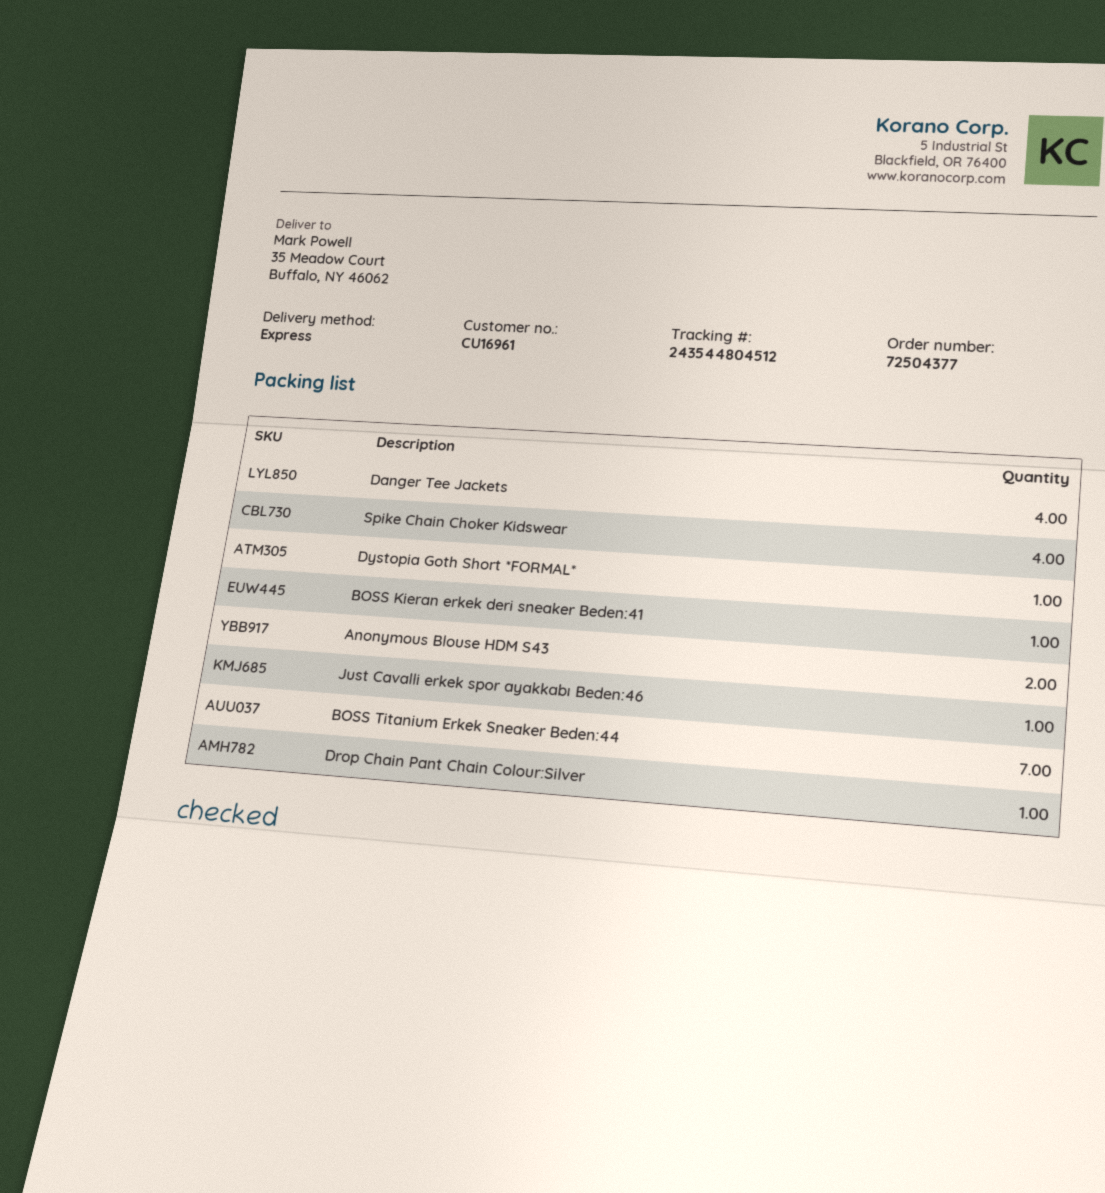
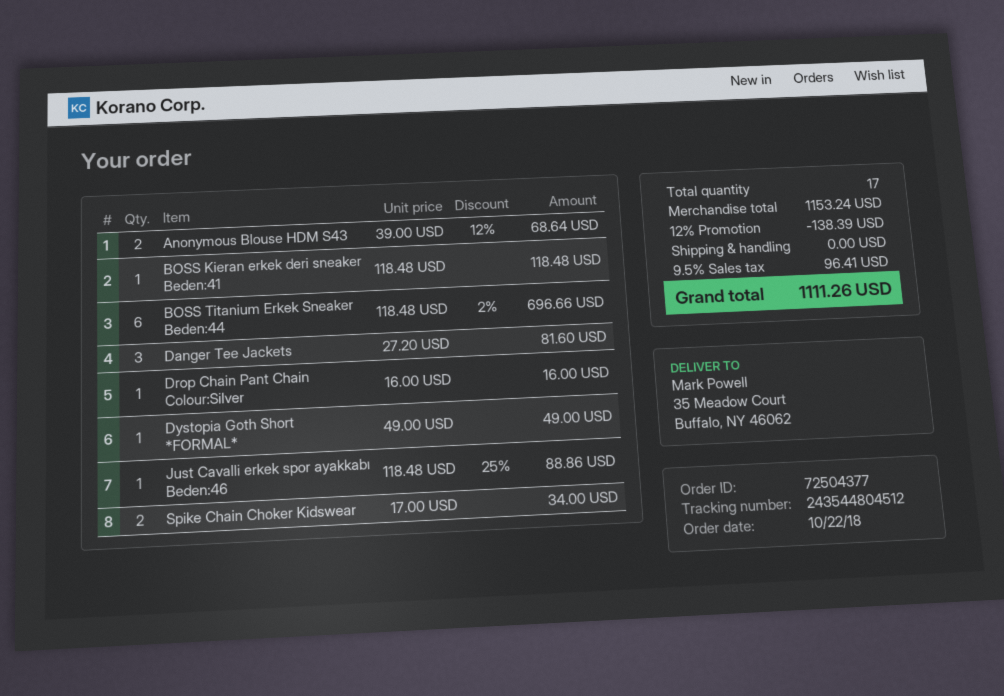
Danger Tee Jackets: 4 -> 3
Spike Chain Choker Kidswear: 4 -> 2
BOSS Titanium Erkek Sneaker Beden:44: 7 -> 6

